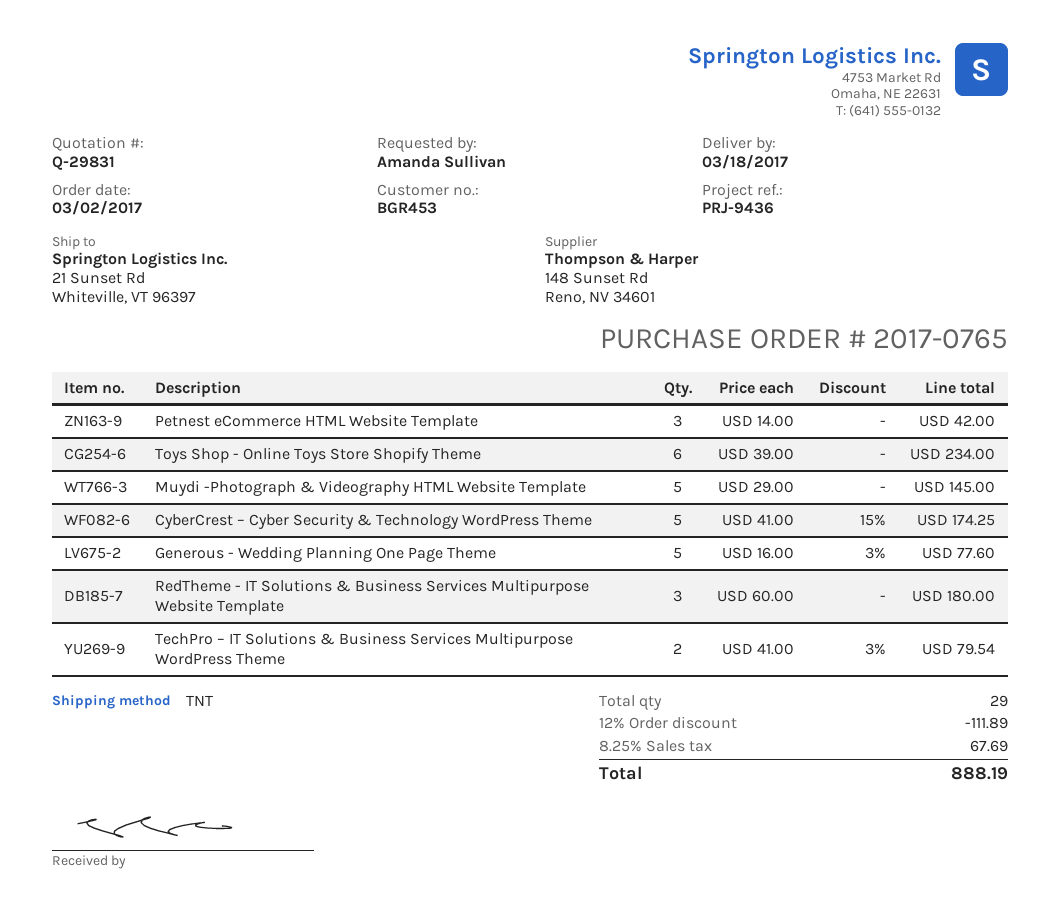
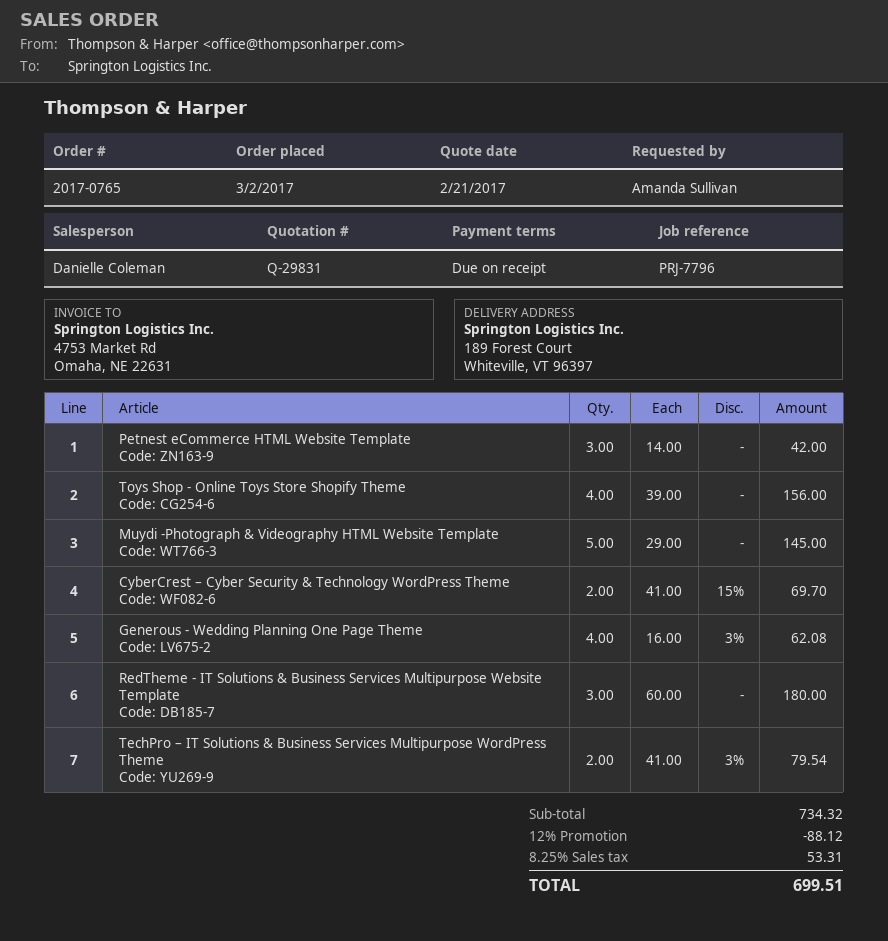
reference: PRJ-9436 -> PRJ-7796
ship to: 21 Sunset Rd, Whiteville, VT 96397 -> 189 Forest Court, Whiteville, VT 96397
Toys Shop - Online Toys Store Shopify Theme: 6 x 39.00 = 234.00 -> 4 x 39.00 = 156.00
CyberCrest – Cyber Security & Technology WordPress Theme: 5 x 41.00 - 15% = 174.25 -> 2 x 41.00 - 15% = 69.70
Generous - Wedding Planning One Page Theme: 5 x 16.00 - 3% = 77.60 -> 4 x 16.00 - 3% = 62.08
discount: 12% = 111.89 -> 12% = 88.12
tax: 8.25% = 67.69 -> 8.25% = 53.31
total: 888.19 -> 699.51

